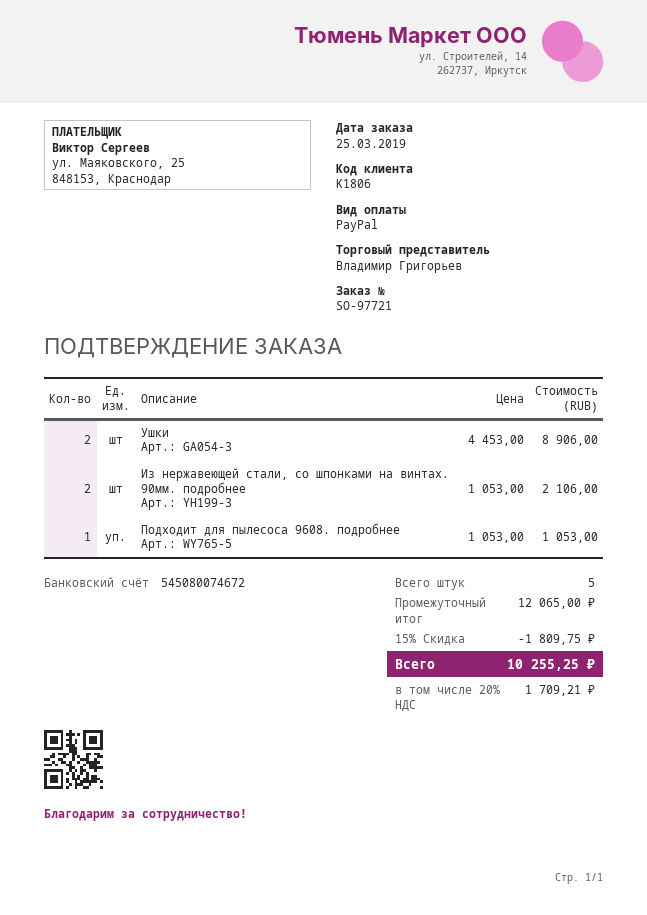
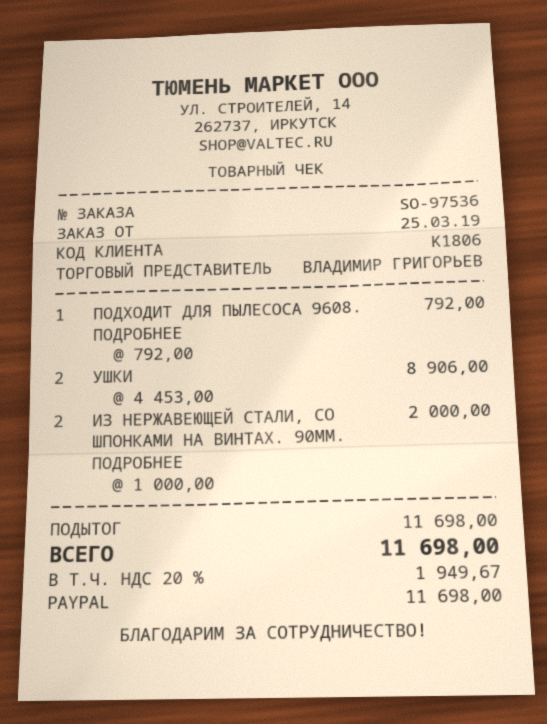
order number: SO-97721 -> SO-97536
Из нержавеющей стали, со шпонками на винтах. 90мм. подробнее: 2 x 1053.00 = 2106.00 -> 2 x 1000.00 = 2000.00
Подходит для пылесоса 9608. подробнее: 1 x 1053.00 = 1053.00 -> 1 x 792.00 = 792.00
subtotal: 12065.00 -> 11698.00
discount: 15% = 1809.75 -> none
tax: 20% = 1709.21 -> 20% = 1949.67
total: 10255.25 -> 11698.00

